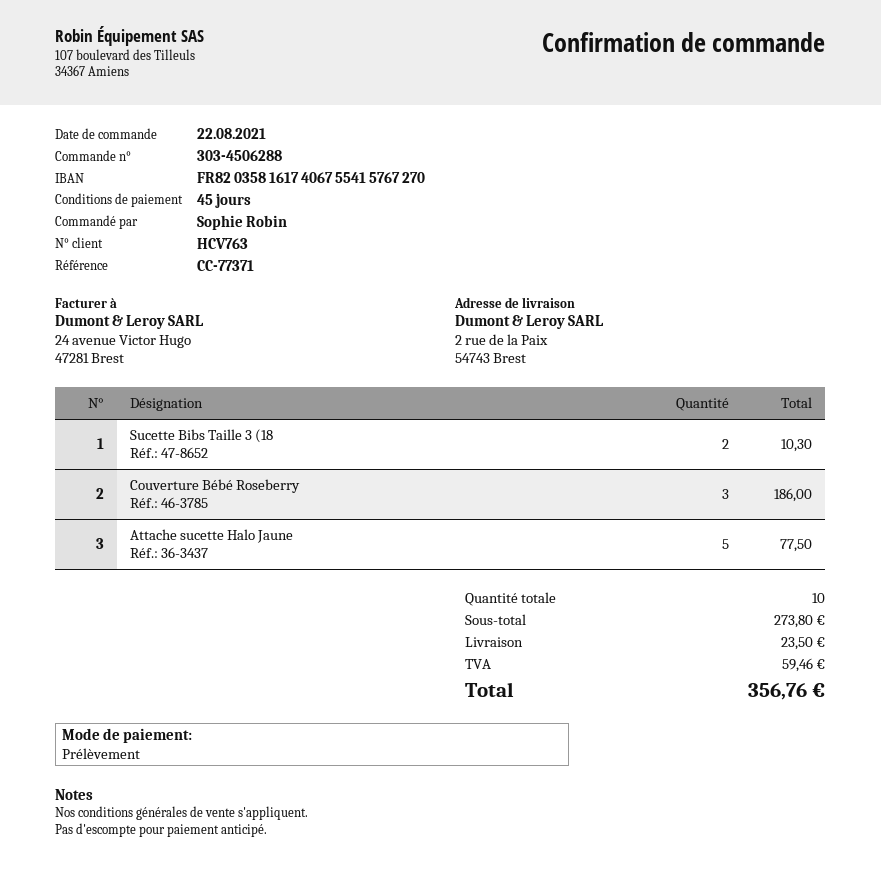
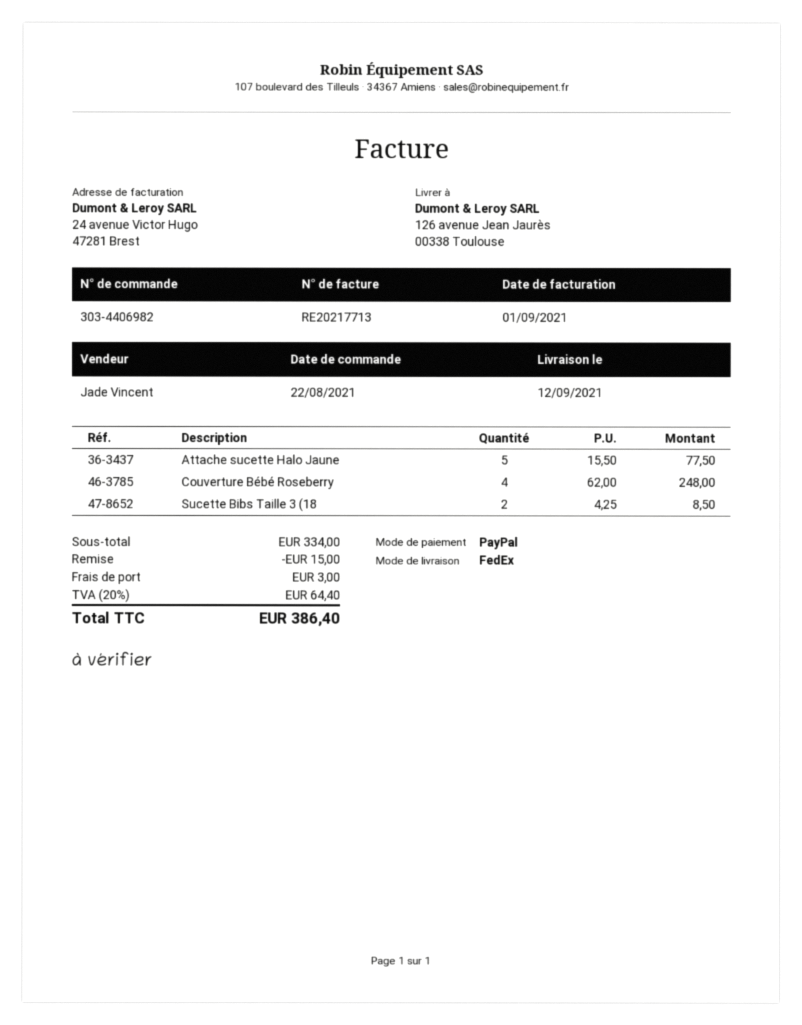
order number: 303-4506288 -> 303-4406982
payment method: direct debit -> PayPal
ship to: 2 rue de la Paix, 54743 Brest -> 126 avenue Jean Jaurès, 00338 Toulouse
Sucette Bibs Taille 3 (18: 2 for 10.30 -> 2 for 8.50
Couverture Bébé Roseberry: 3 for 186.00 -> 4 for 248.00
subtotal: 273.80 -> 334.00
discount: none -> 15.00
shipping: 23.50 -> 3.00
tax: 59.46 -> 64.40
total: 356.76 -> 386.40

